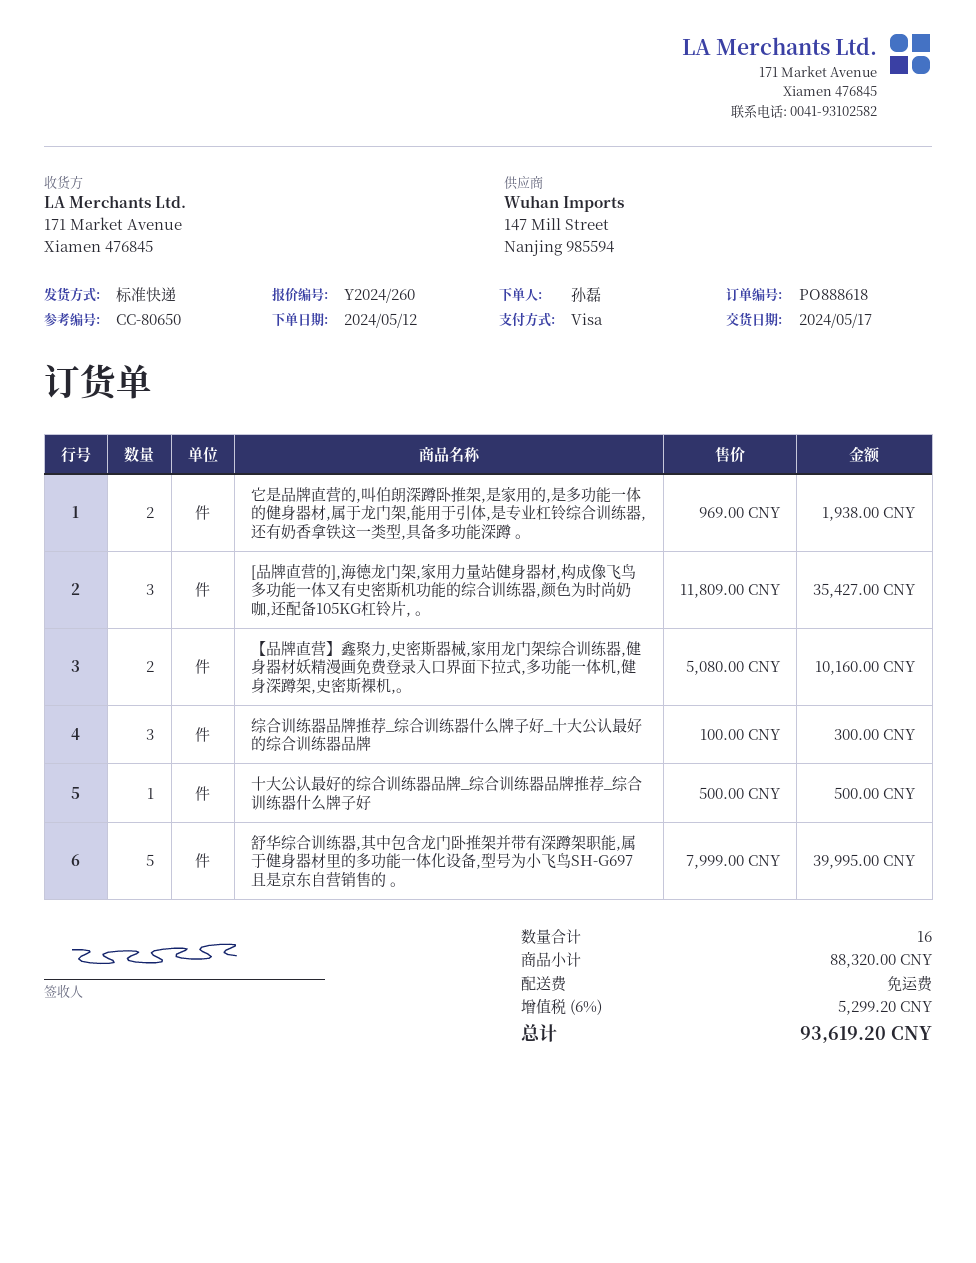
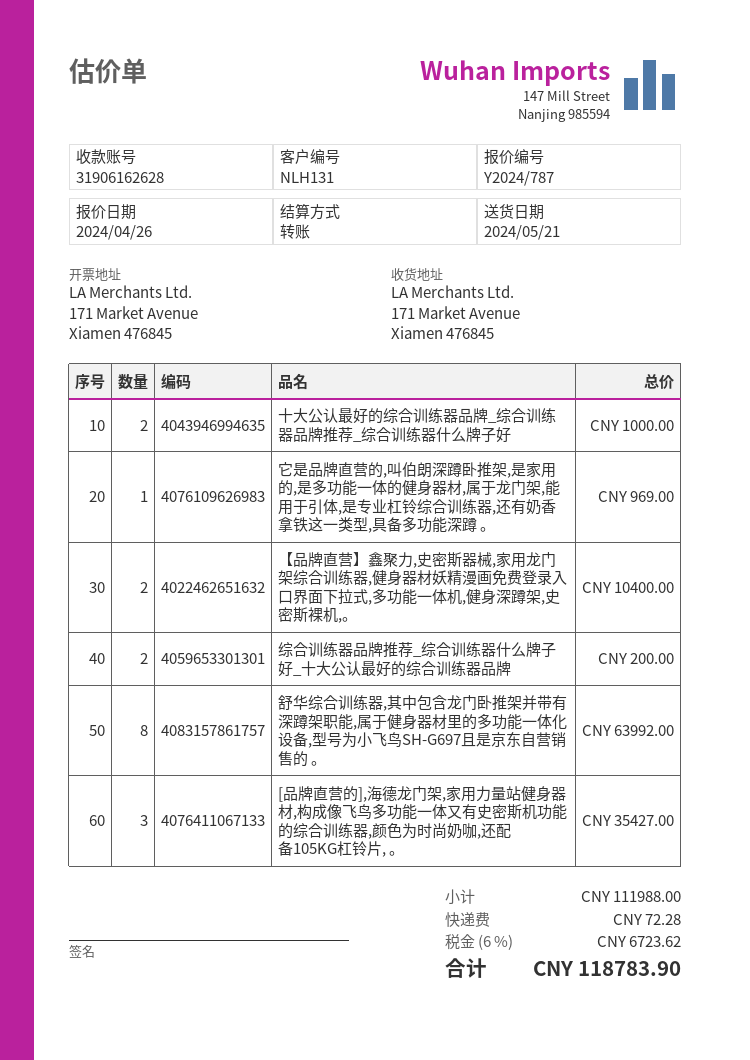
quote number: Y2024/260 -> Y2024/787
delivery date: 2024-05-17 -> 2024-05-21
payment method: Visa -> bank transfer
它是品牌直营的,叫伯朗深蹲卧推架,是家用的,是多功能一体的健身器材,属于龙门架,能用于引体,是专业杠铃综合训练器,还有奶香拿铁这一类型,具备多功能深蹲 。: 2 for 1938.00 -> 1 for 969.00
【品牌直营】鑫聚力,史密斯器械,家用龙门架综合训练器,健身器材妖精漫画免费登录入口界面下拉式,多功能一体机,健身深蹲架,史密斯裸机,。: 2 for 10160.00 -> 2 for 10400.00
综合训练器品牌推荐_综合训练器什么牌子好_十大公认最好的综合训练器品牌: 3 for 300.00 -> 2 for 200.00
十大公认最好的综合训练器品牌_综合训练器品牌推荐_综合训练器什么牌子好: 1 for 500.00 -> 2 for 1000.00
舒华综合训练器,其中包含龙门卧推架并带有深蹲架职能,属于健身器材里的多功能一体化设备,型号为小飞鸟SH-G697且是京东自营销售的 。: 5 for 39995.00 -> 8 for 63992.00
subtotal: 88320.00 -> 111988.00
shipping: 0.00 -> 72.28
tax: 6% = 5299.20 -> 6% = 6723.62
total: 93619.20 -> 118783.90

